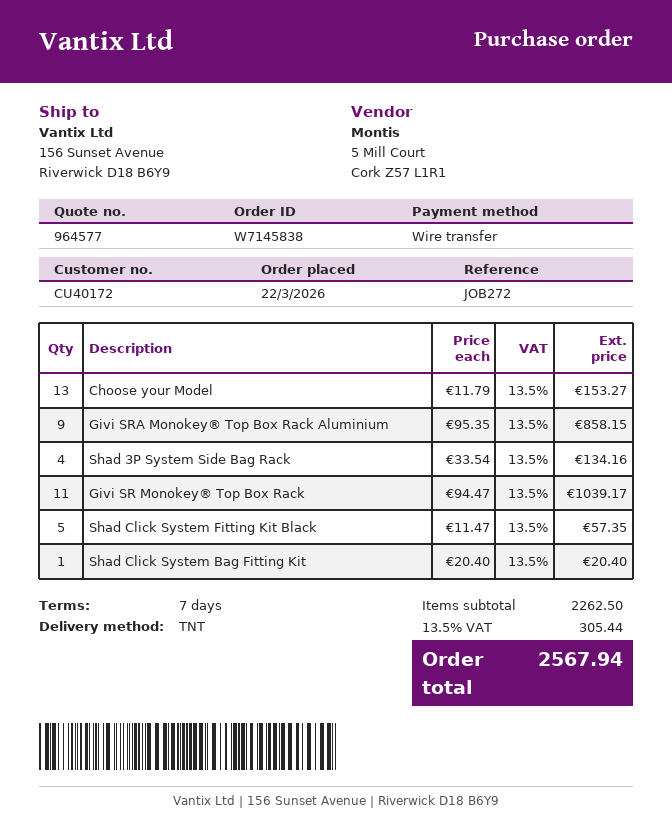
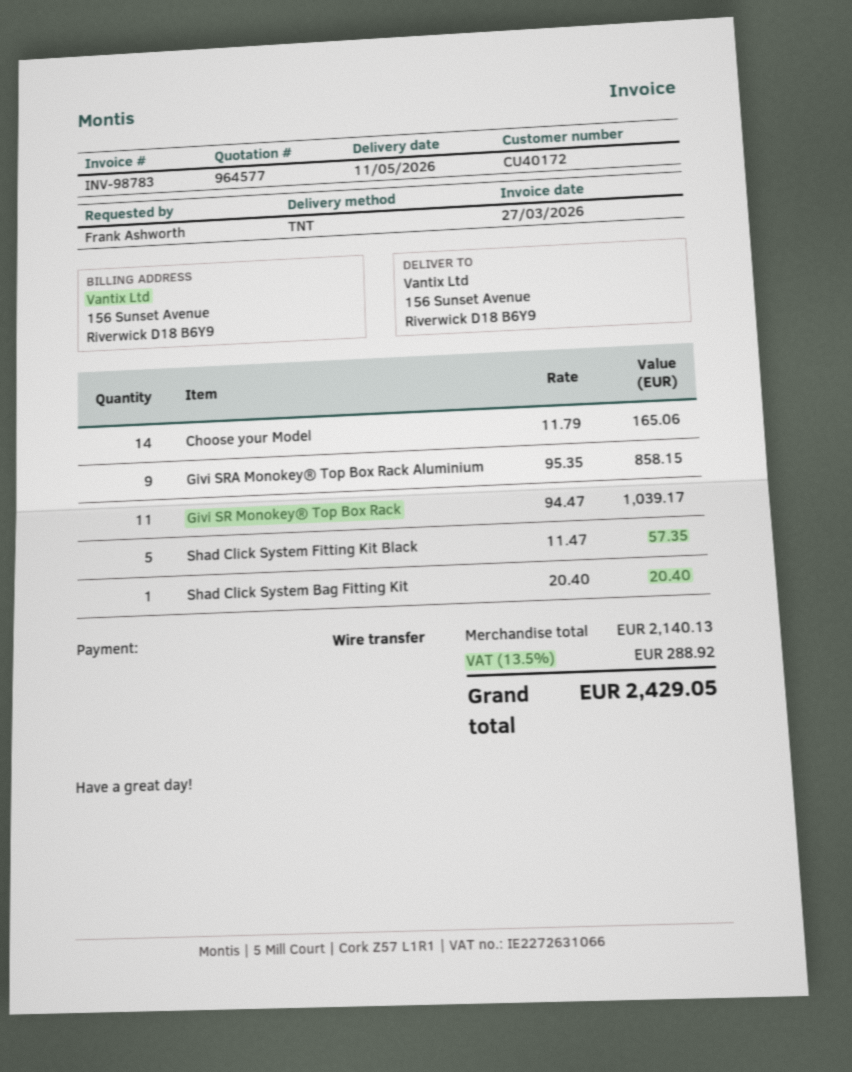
Choose your Model: 13 x 11.79 = 153.27 -> 14 x 11.79 = 165.06
Shad 3P System Side Bag Rack: 4 x 33.54 = 134.16 -> none
subtotal: 2262.50 -> 2140.13
tax: 13.5% = 305.44 -> 13.5% = 288.92
total: 2567.94 -> 2429.05

